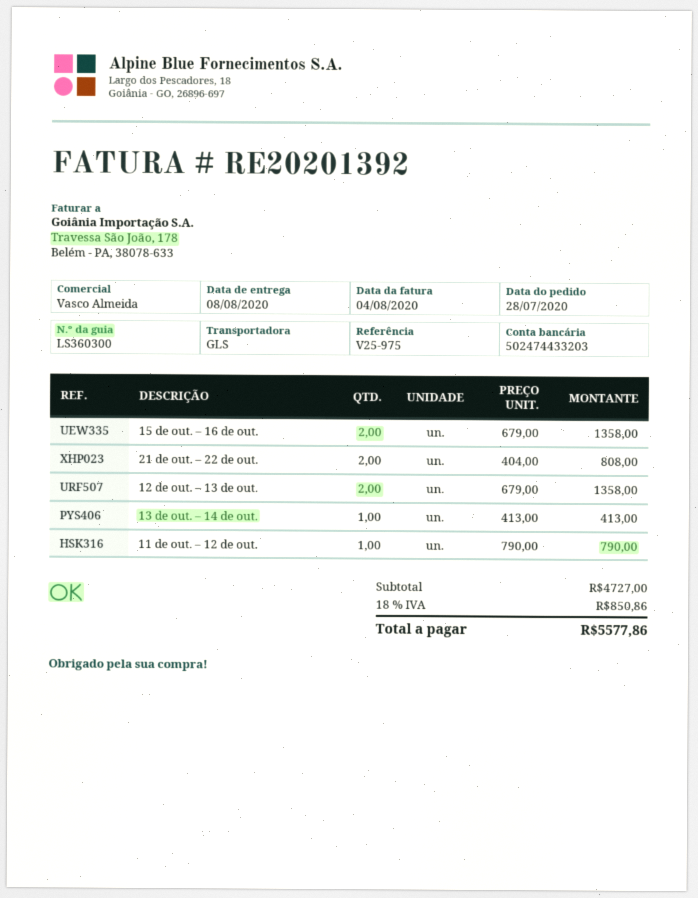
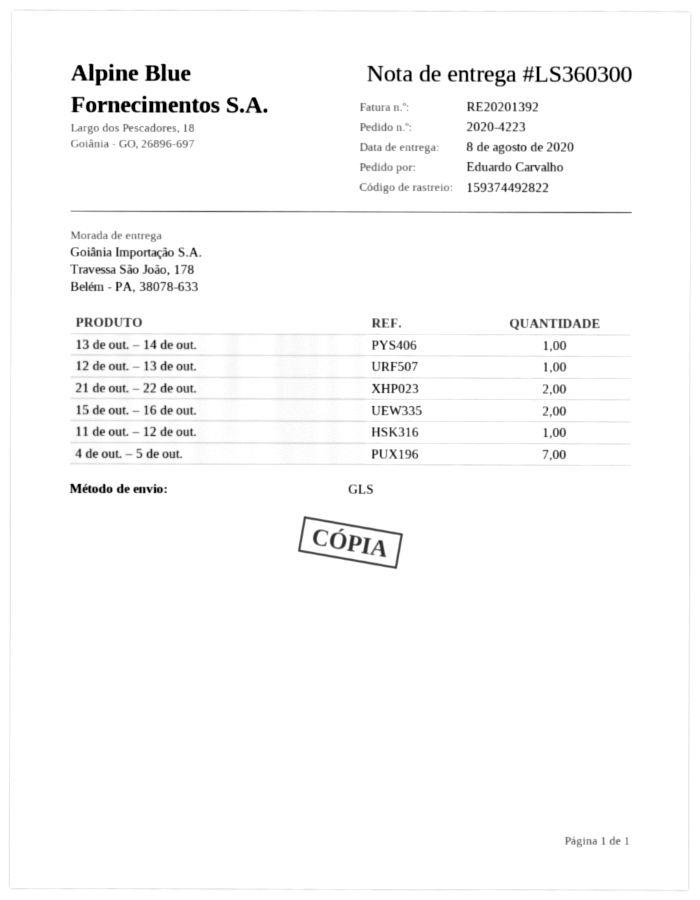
12 de out. – 13 de out.: 2 -> 1
4 de out. – 5 de out.: none -> 7

